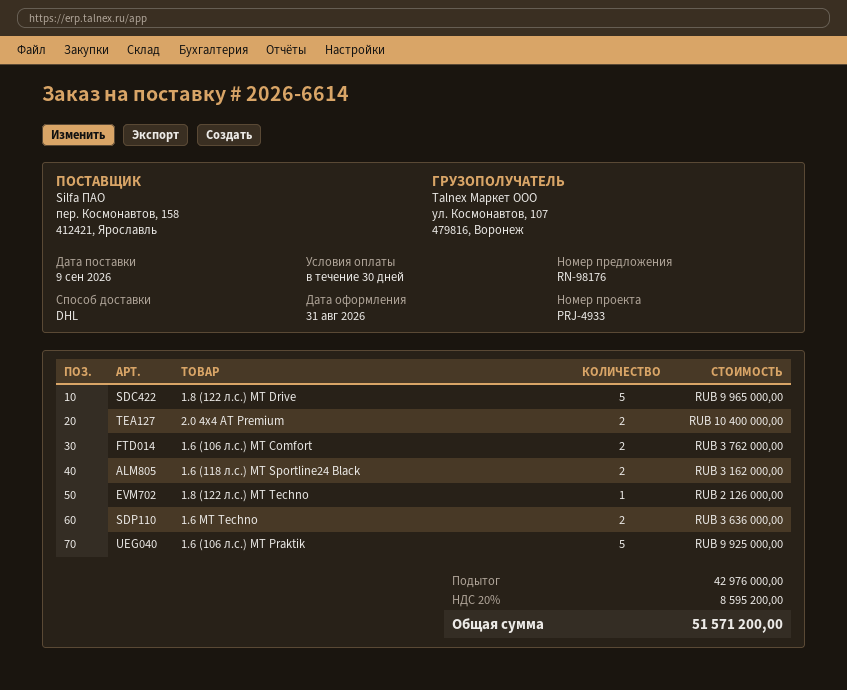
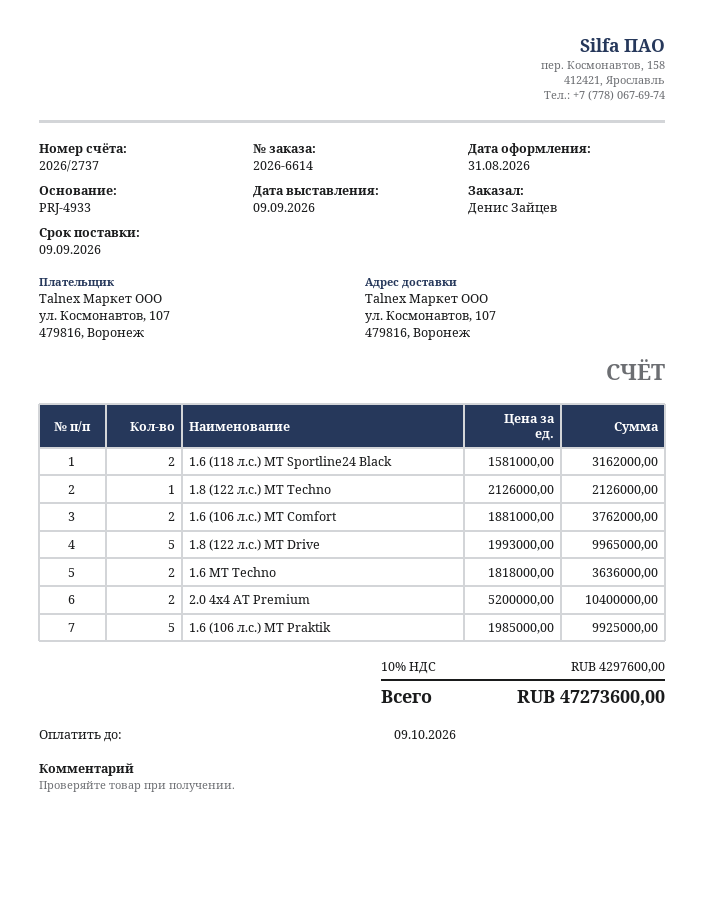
tax: 20% = 8595200.00 -> 10% = 4297600.00
total: 51571200.00 -> 47273600.00

